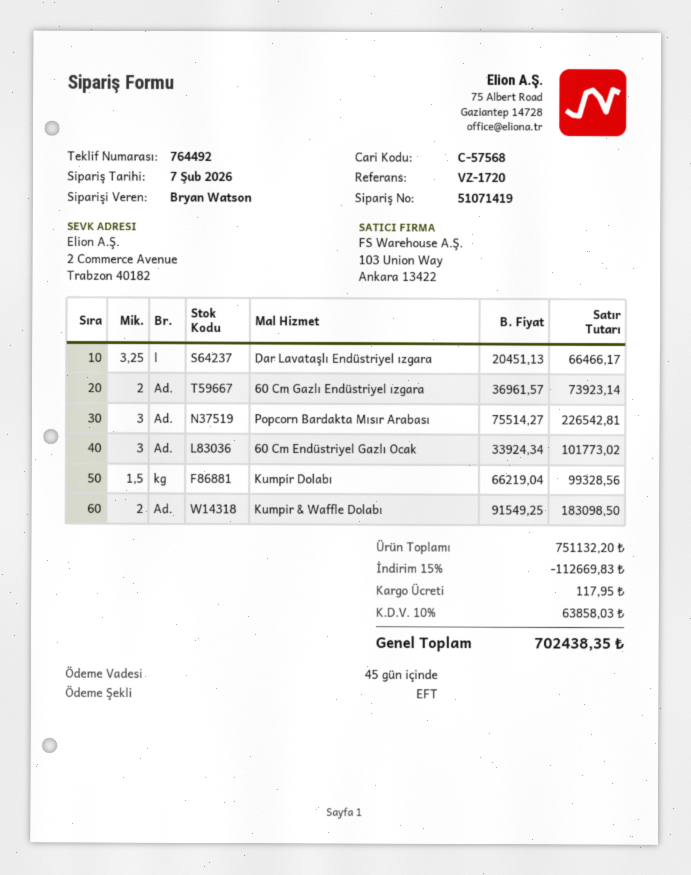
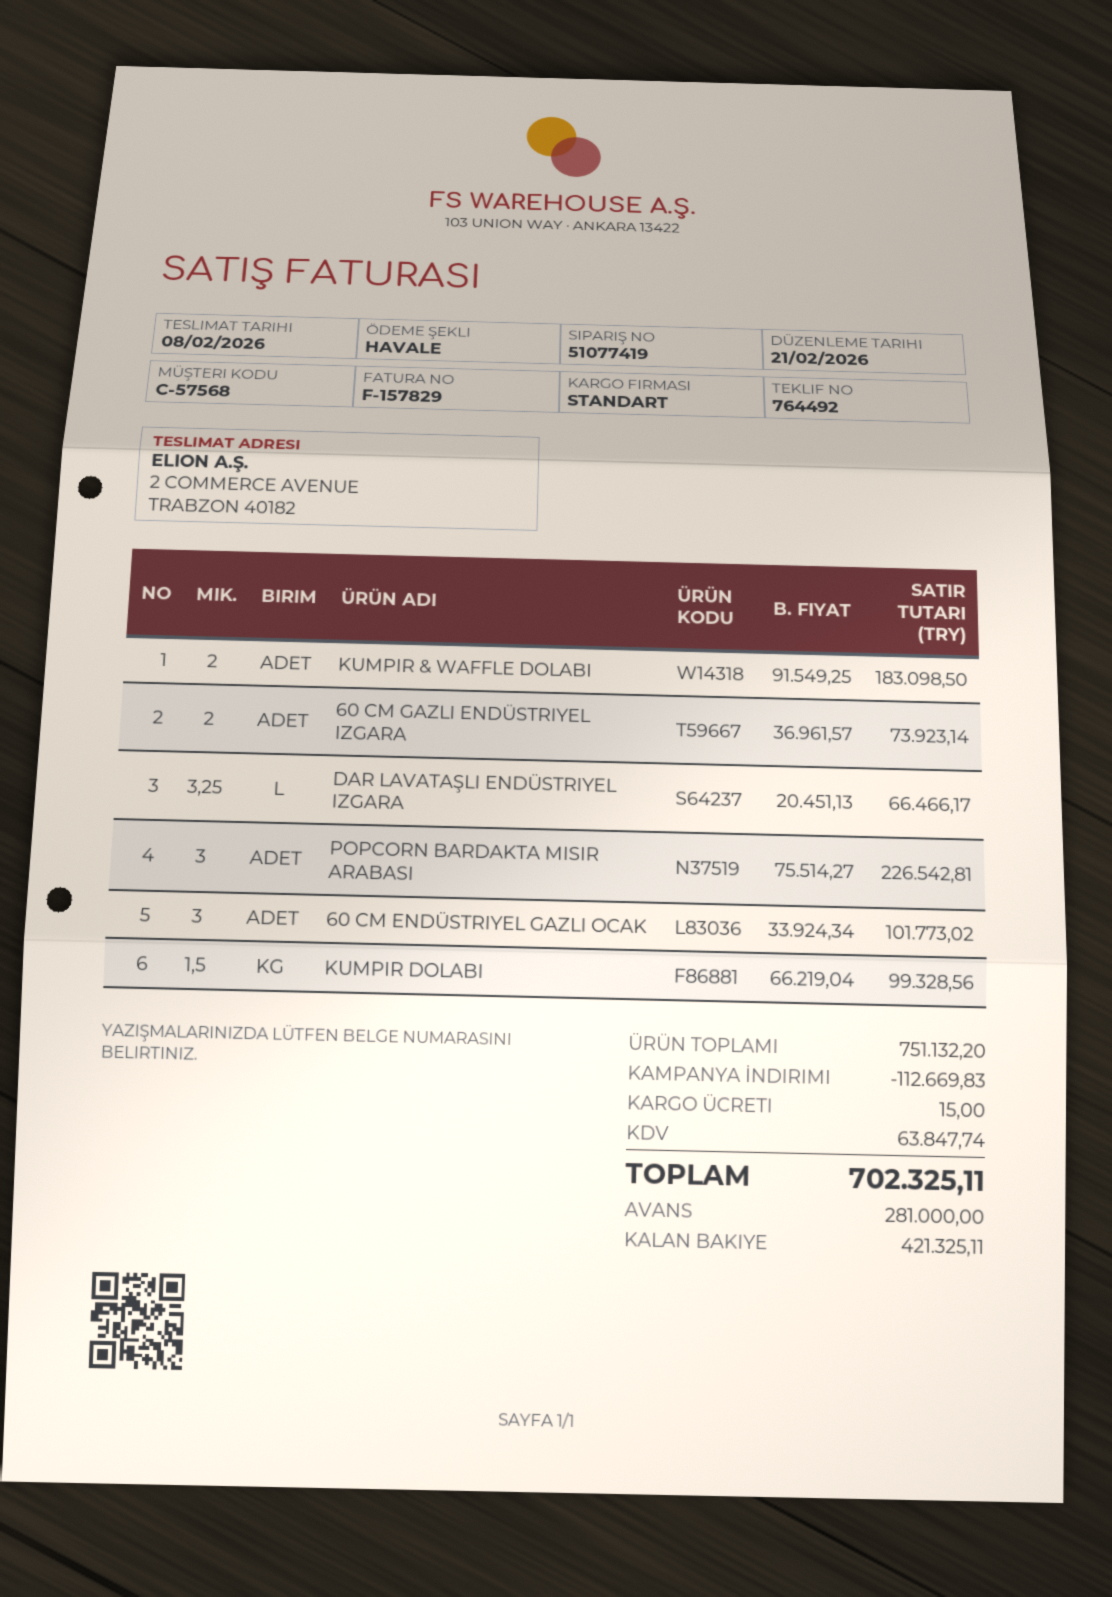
order number: 51071419 -> 51077419
shipping: 117.95 -> 15.00
tax: 63858.03 -> 63847.74
total: 702438.35 -> 702325.11

